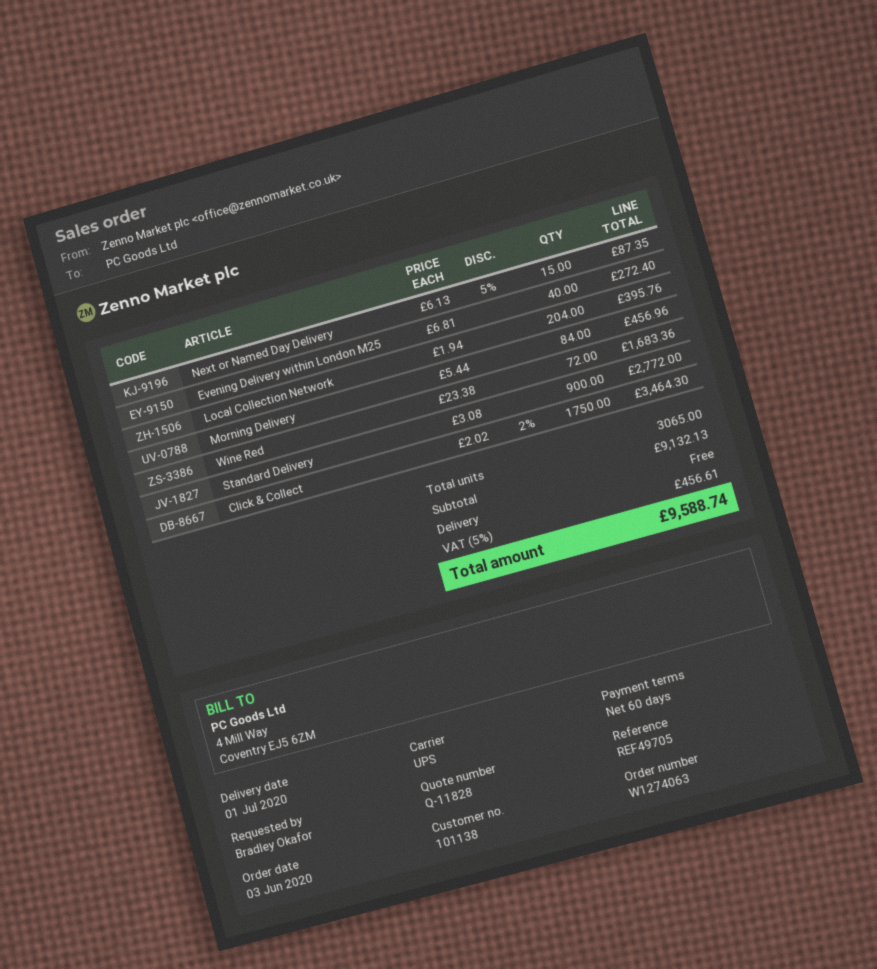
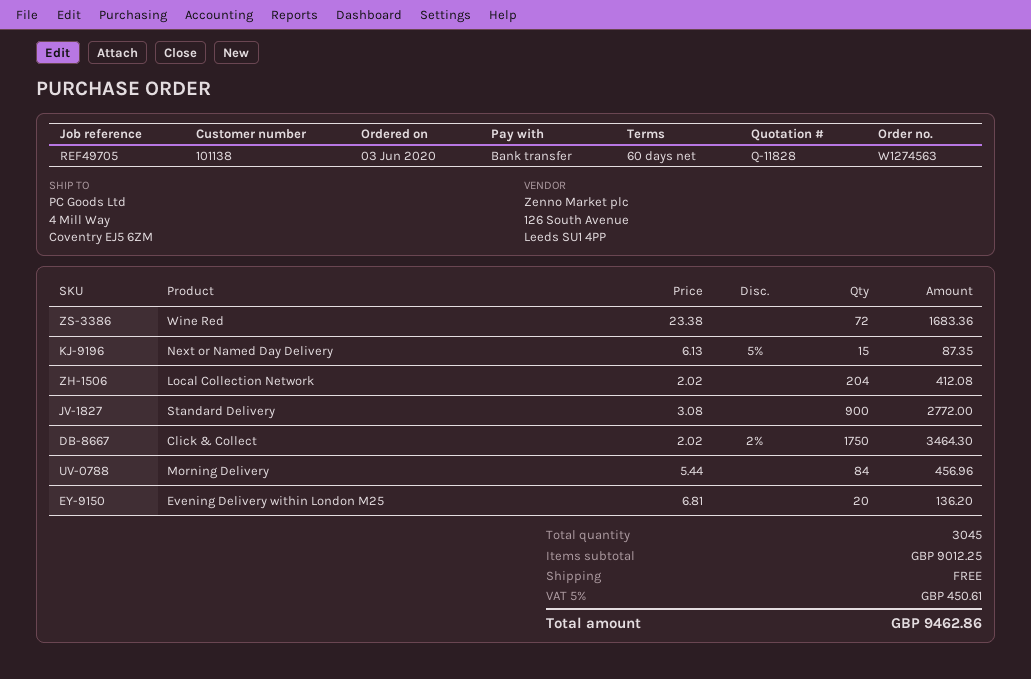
order number: W1274063 -> W1274563
Evening Delivery within London M25: 40 x 6.81 = 272.40 -> 20 x 6.81 = 136.20
Local Collection Network: 204 x 1.94 = 395.76 -> 204 x 2.02 = 412.08
total quantity: 3065 -> 3045
subtotal: 9132.13 -> 9012.25
tax: 5% = 456.61 -> 5% = 450.61
total: 9588.74 -> 9462.86

